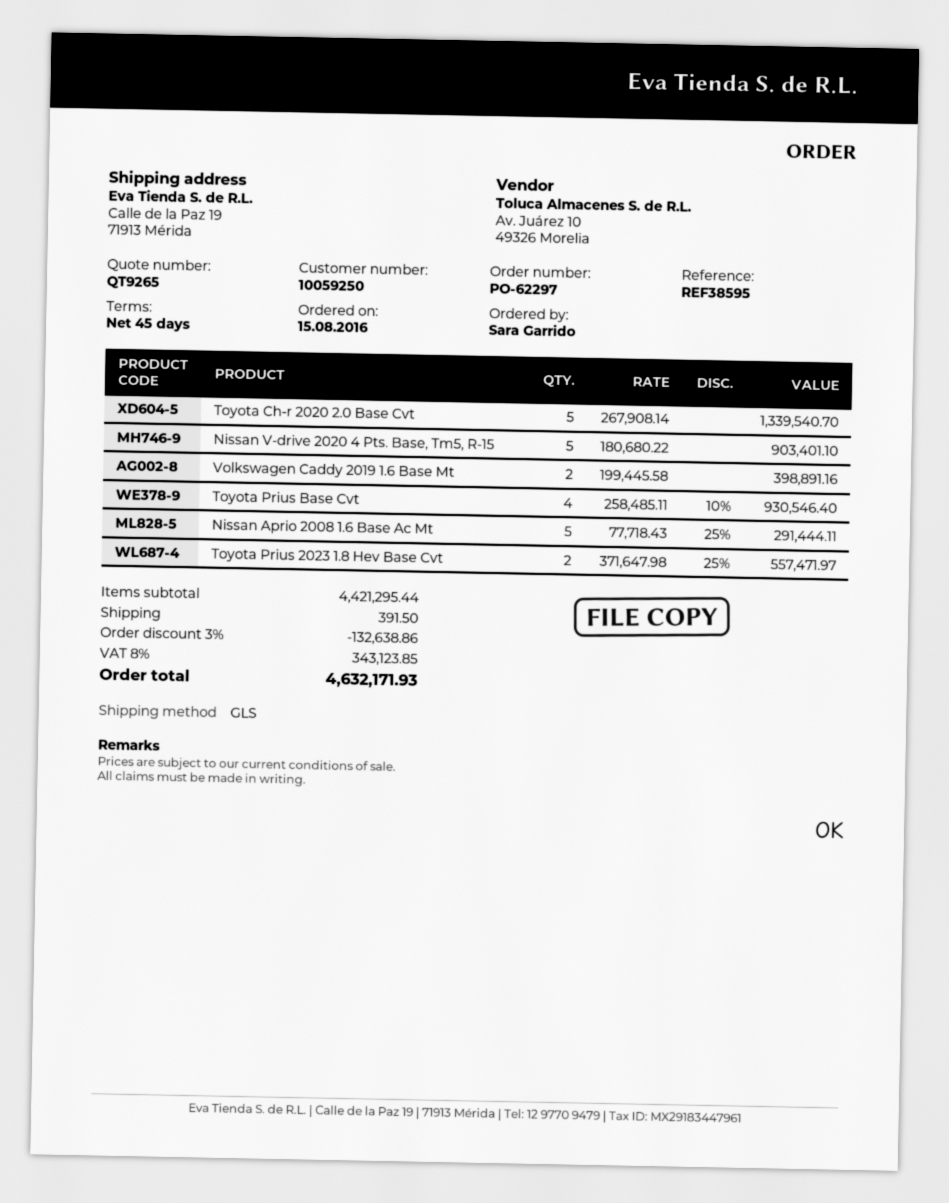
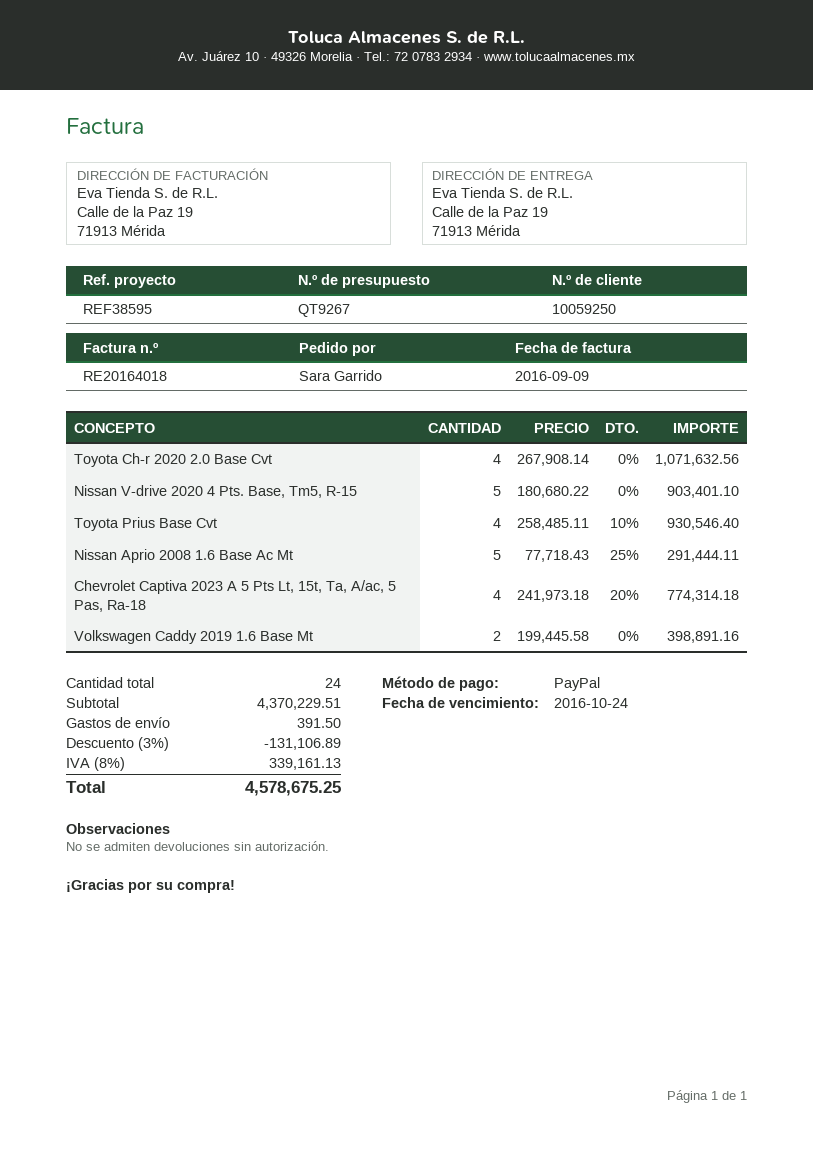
quote number: QT9265 -> QT9267
Toyota Ch-r 2020 2.0 Base Cvt: 5 x 267908.14 = 1339540.70 -> 4 x 267908.14 = 1071632.56
Toyota Prius 2023 1.8 Hev Base Cvt: 2 x 371647.98 - 25% = 557471.97 -> none
Chevrolet Captiva 2023 A 5 Pts Lt, 15t, Ta, A/ac, 5 Pas, Ra-18: none -> 4 x 241973.18 - 20% = 774314.18
subtotal: 4421295.44 -> 4370229.51
discount: 3% = 132638.86 -> 3% = 131106.89
tax: 8% = 343123.85 -> 8% = 339161.13
total: 4632171.93 -> 4578675.25

